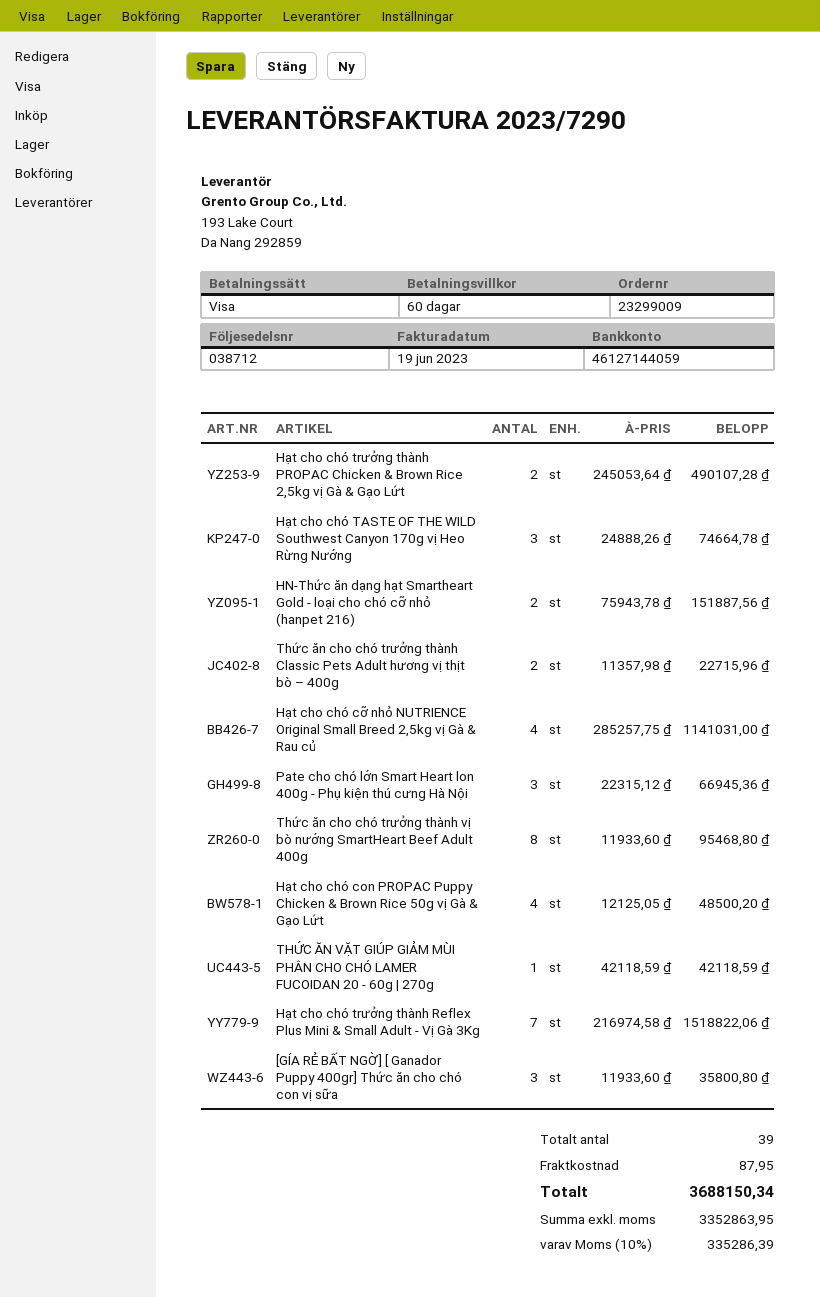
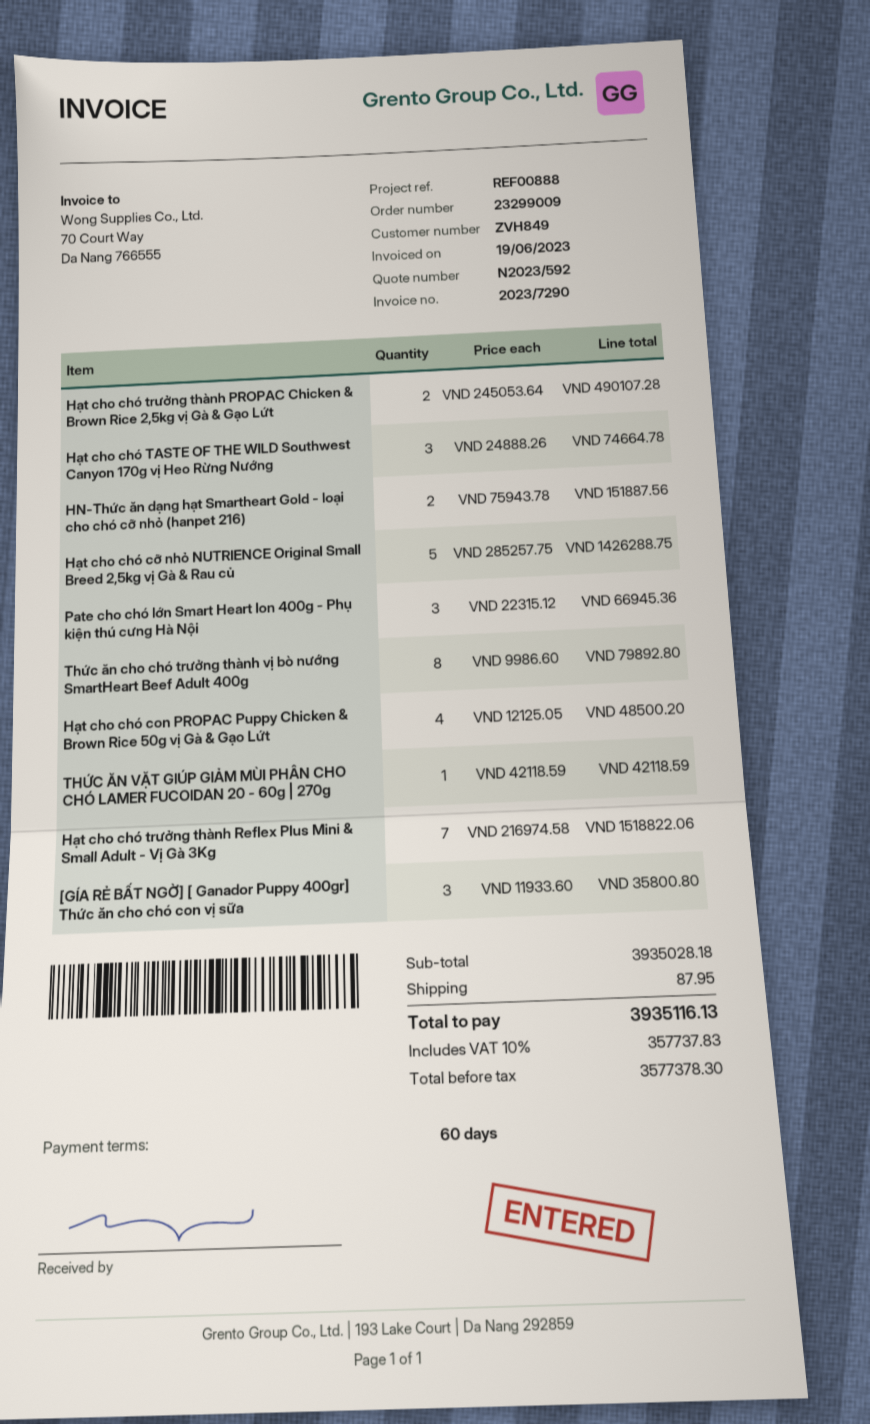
Thức ăn cho chó trưởng thành Classic Pets Adult hương vị thịt bò – 400g: 2 x 11357.98 = 22715.96 -> none
Hạt cho chó cỡ nhỏ NUTRIENCE Original Small Breed 2,5kg vị Gà & Rau củ: 4 x 285257.75 = 1141031.00 -> 5 x 285257.75 = 1426288.75
Thức ăn cho chó trưởng thành vị bò nướng SmartHeart Beef Adult 400g: 8 x 11933.60 = 95468.80 -> 8 x 9986.60 = 79892.80
net: 3352863.95 -> 3577378.30
tax: 10% = 335286.39 -> 10% = 357737.83
total: 3688150.34 -> 3935116.13

